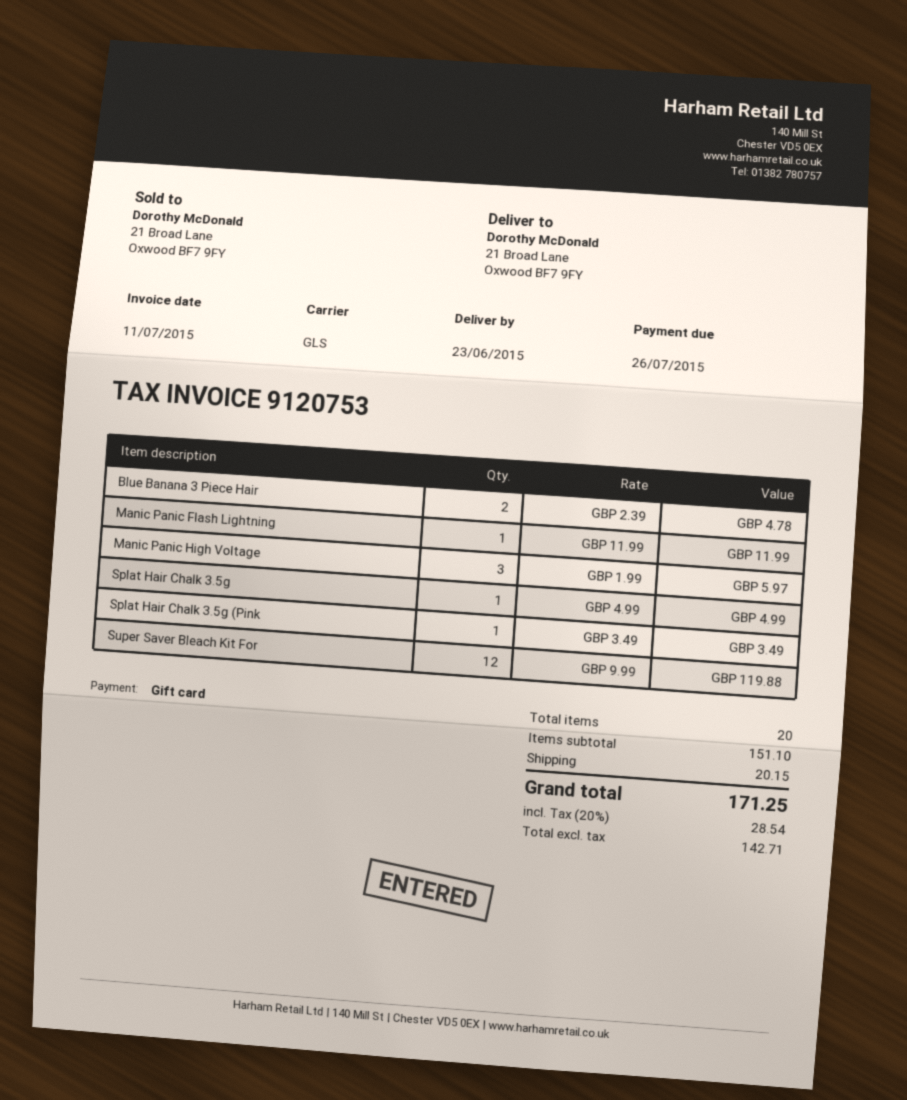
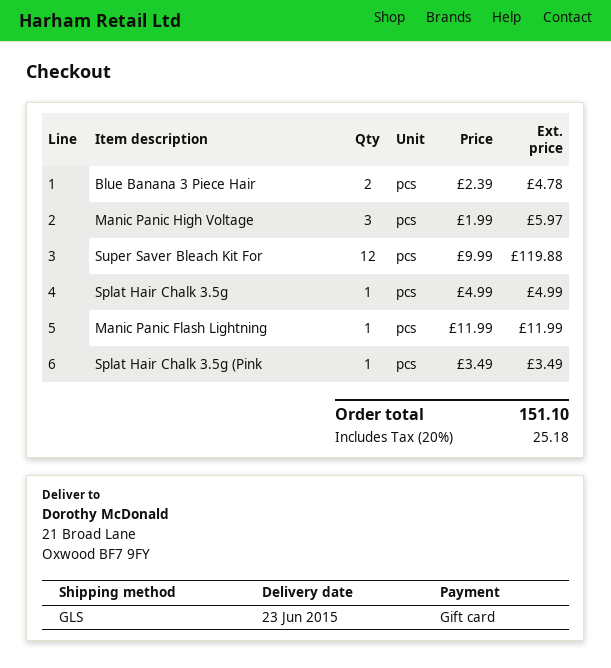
shipping: 20.15 -> none
tax: 20% = 28.54 -> 20% = 25.18
total: 171.25 -> 151.10

